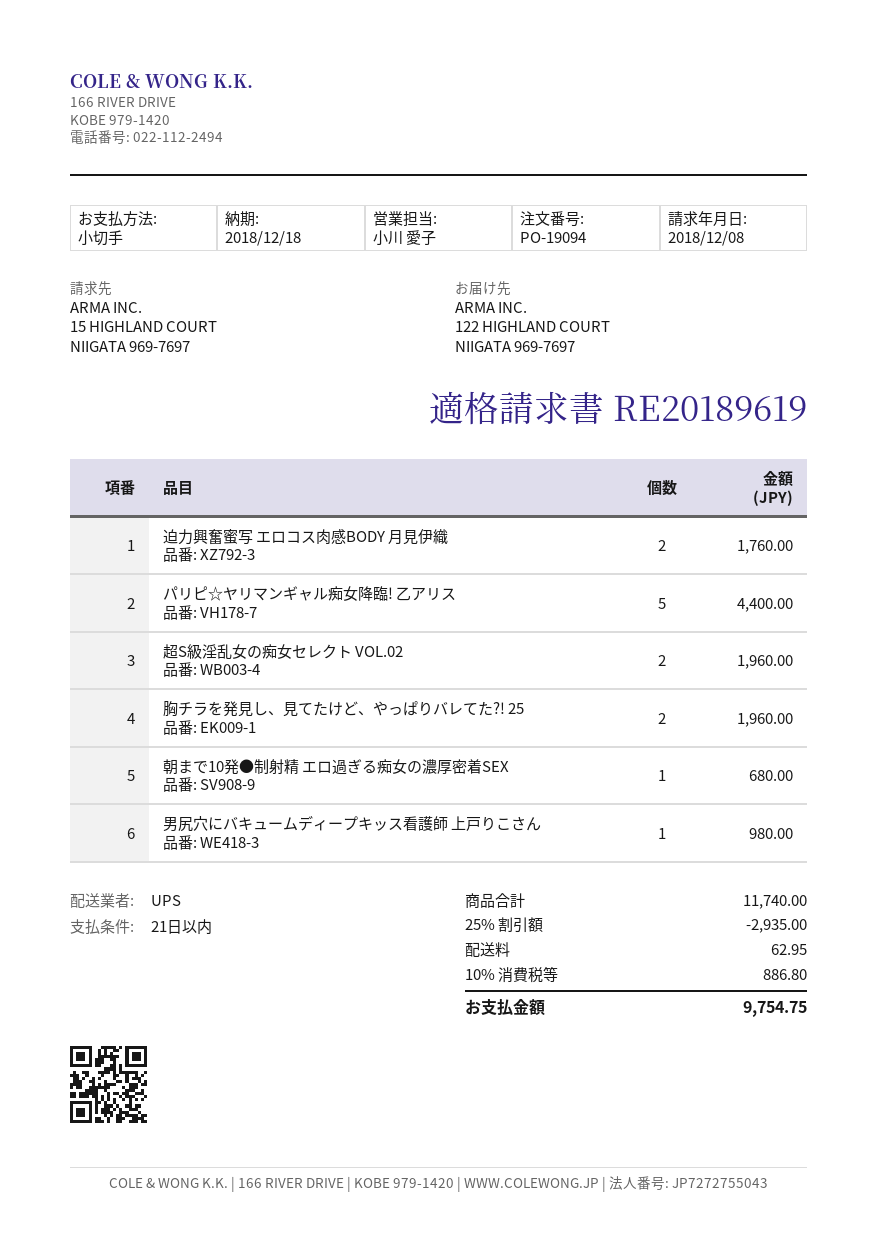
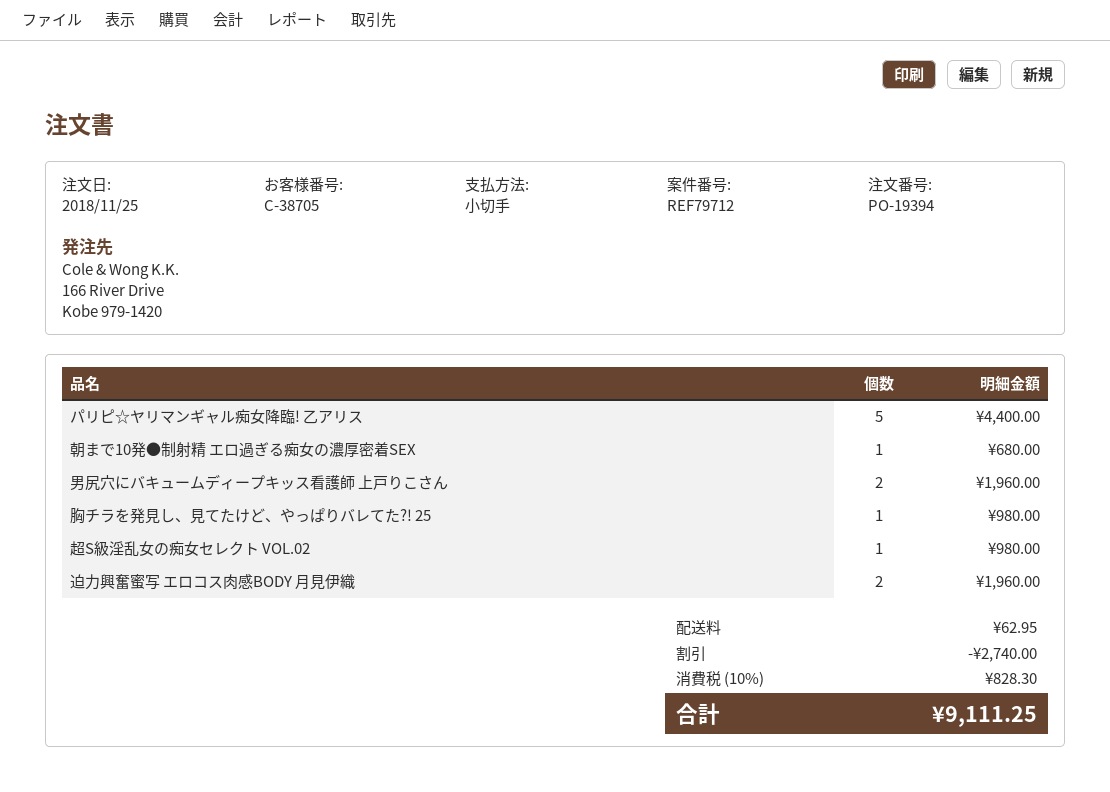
order number: PO-19094 -> PO-19394
迫力興奮蜜写 エロコス肉感BODY 月見伊織: 2 for 1760.00 -> 2 for 1960.00
超S級淫乱女の痴女セレクト VOL.02: 2 for 1960.00 -> 1 for 980.00
胸チラを発見し、見てたけど、やっぱりバレてた?! 25: 2 for 1960.00 -> 1 for 980.00
男尻穴にバキュームディープキッス看護師 上戸りこさん: 1 for 980.00 -> 2 for 1960.00
discount: 2935.00 -> 2740.00
tax: 10% = 886.80 -> 10% = 828.30
total: 9754.75 -> 9111.25

